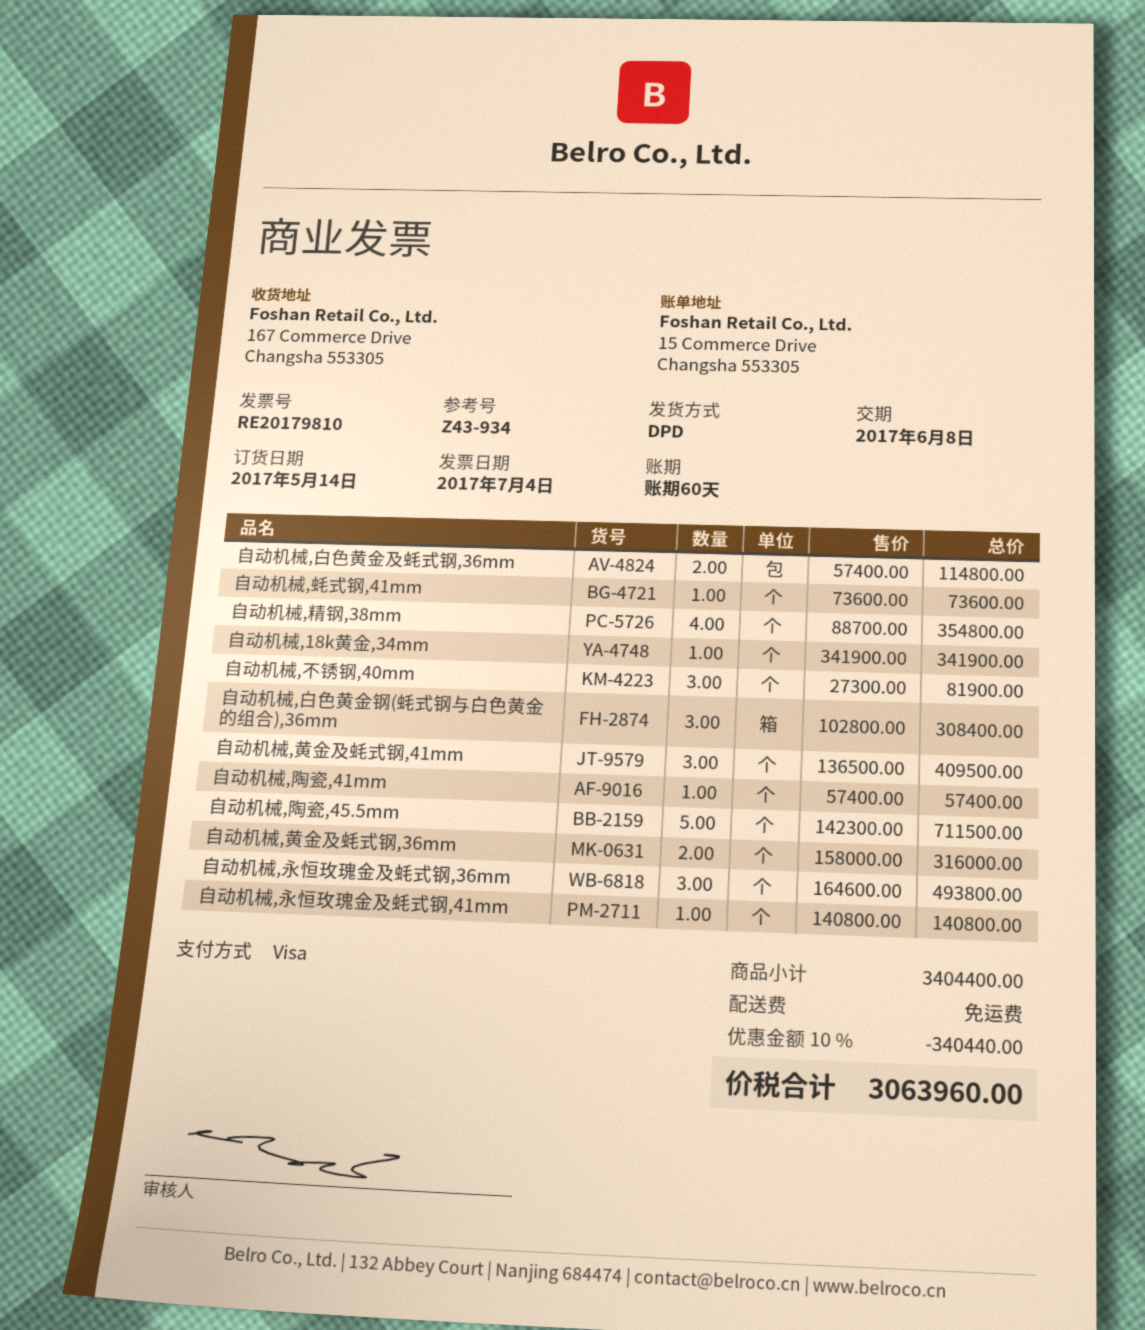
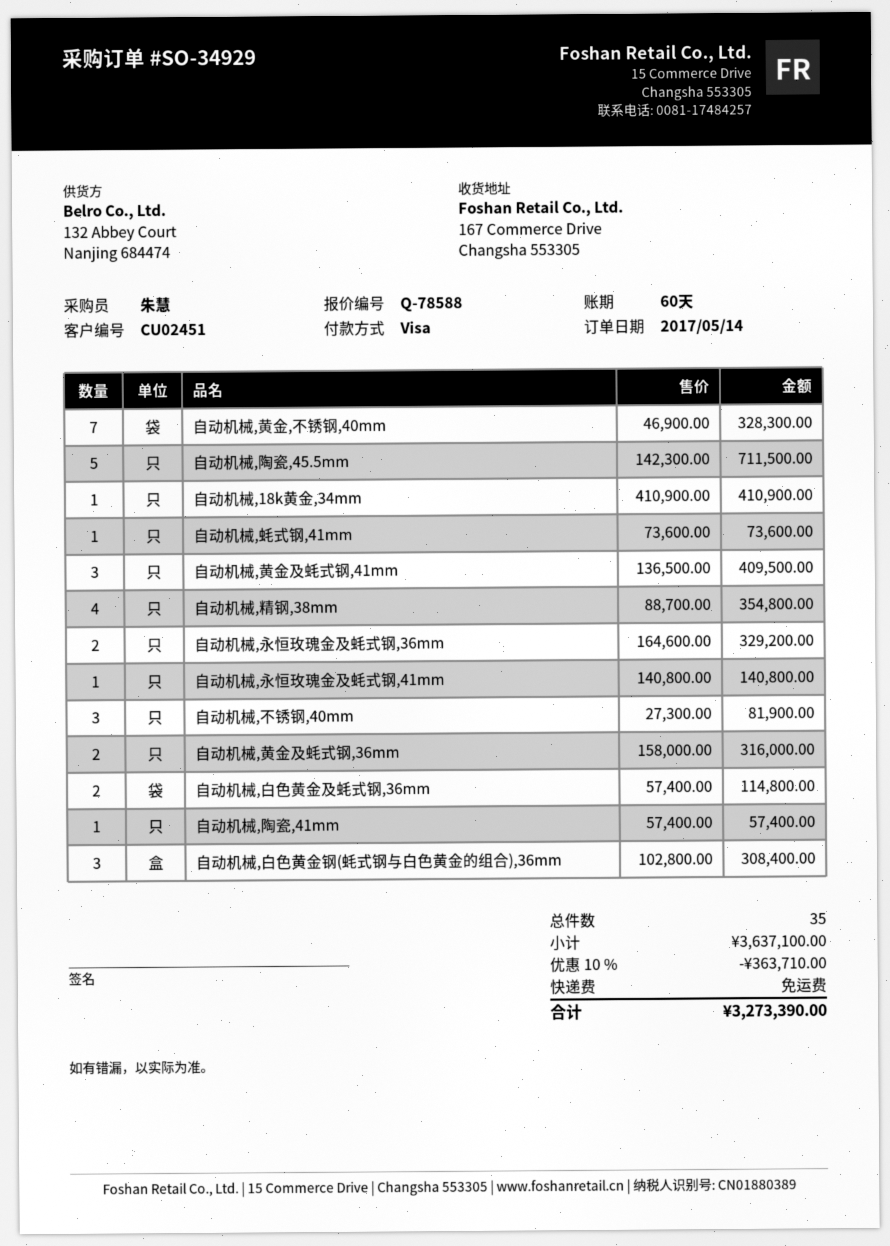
自动机械,18k黄金,34mm: 1 x 341900.00 = 341900.00 -> 1 x 410900.00 = 410900.00
自动机械,永恒玫瑰金及蚝式钢,36mm: 3 x 164600.00 = 493800.00 -> 2 x 164600.00 = 329200.00
自动机械,黄金,不锈钢,40mm: none -> 7 x 46900.00 = 328300.00
subtotal: 3404400.00 -> 3637100.00
discount: 10% = 340440.00 -> 10% = 363710.00
total: 3063960.00 -> 3273390.00

